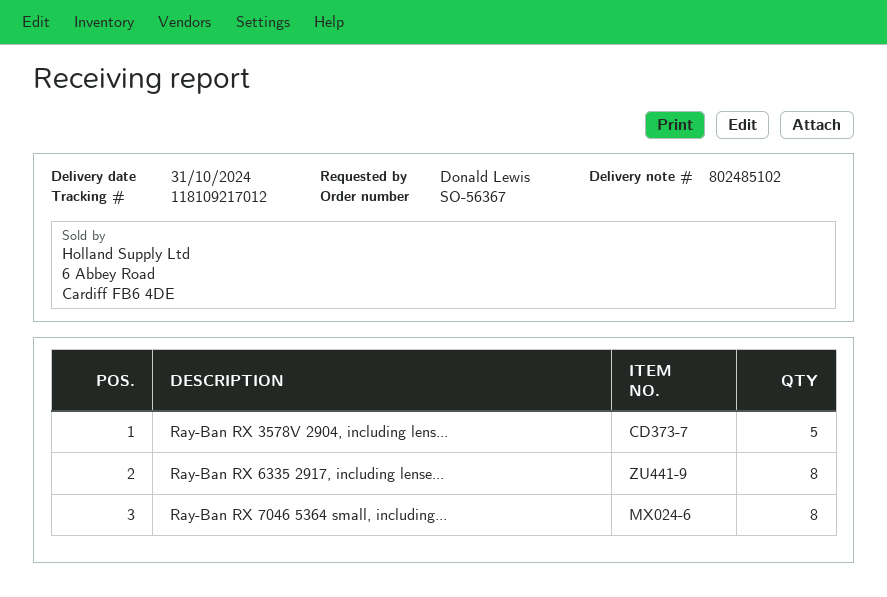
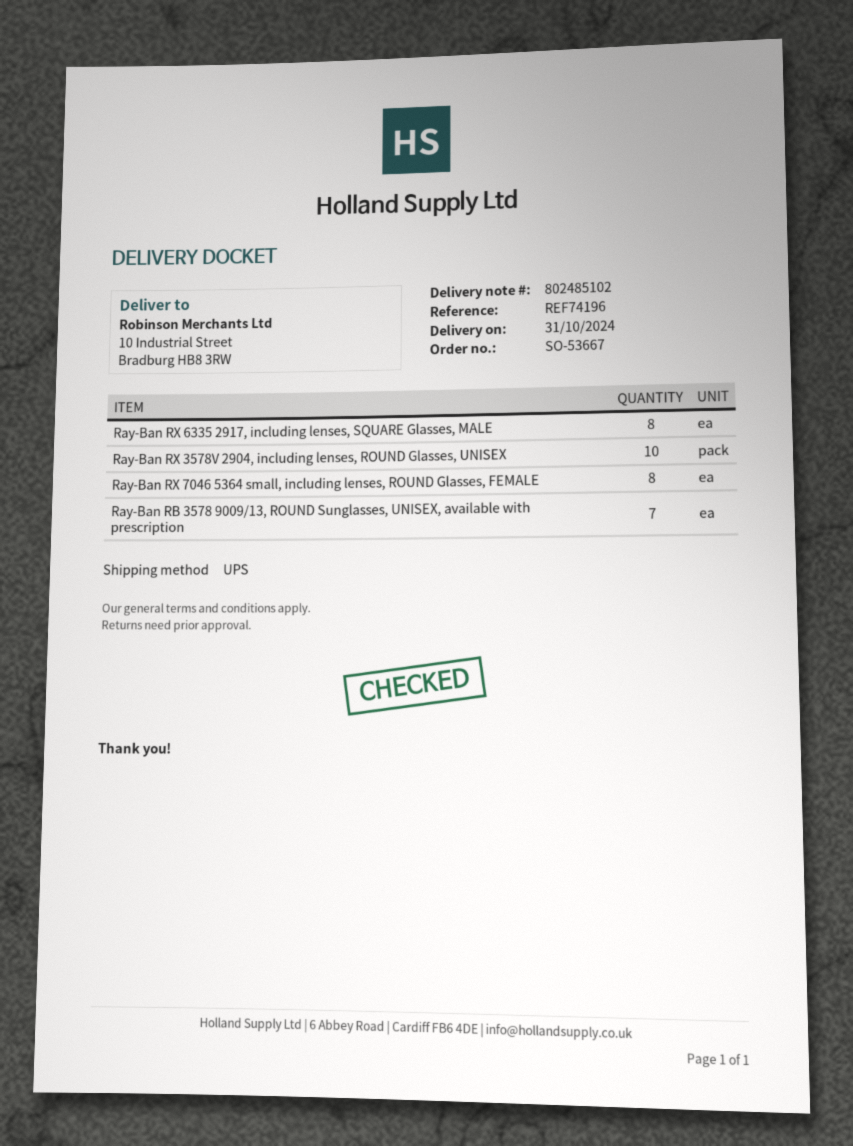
order number: SO-56367 -> SO-53667
Ray-Ban RX 3578V 2904, including lens...: 5 -> 10
Ray-Ban RB 3578 9009/13, ROUND Sunglasses, UNISEX, available with prescription: none -> 7

